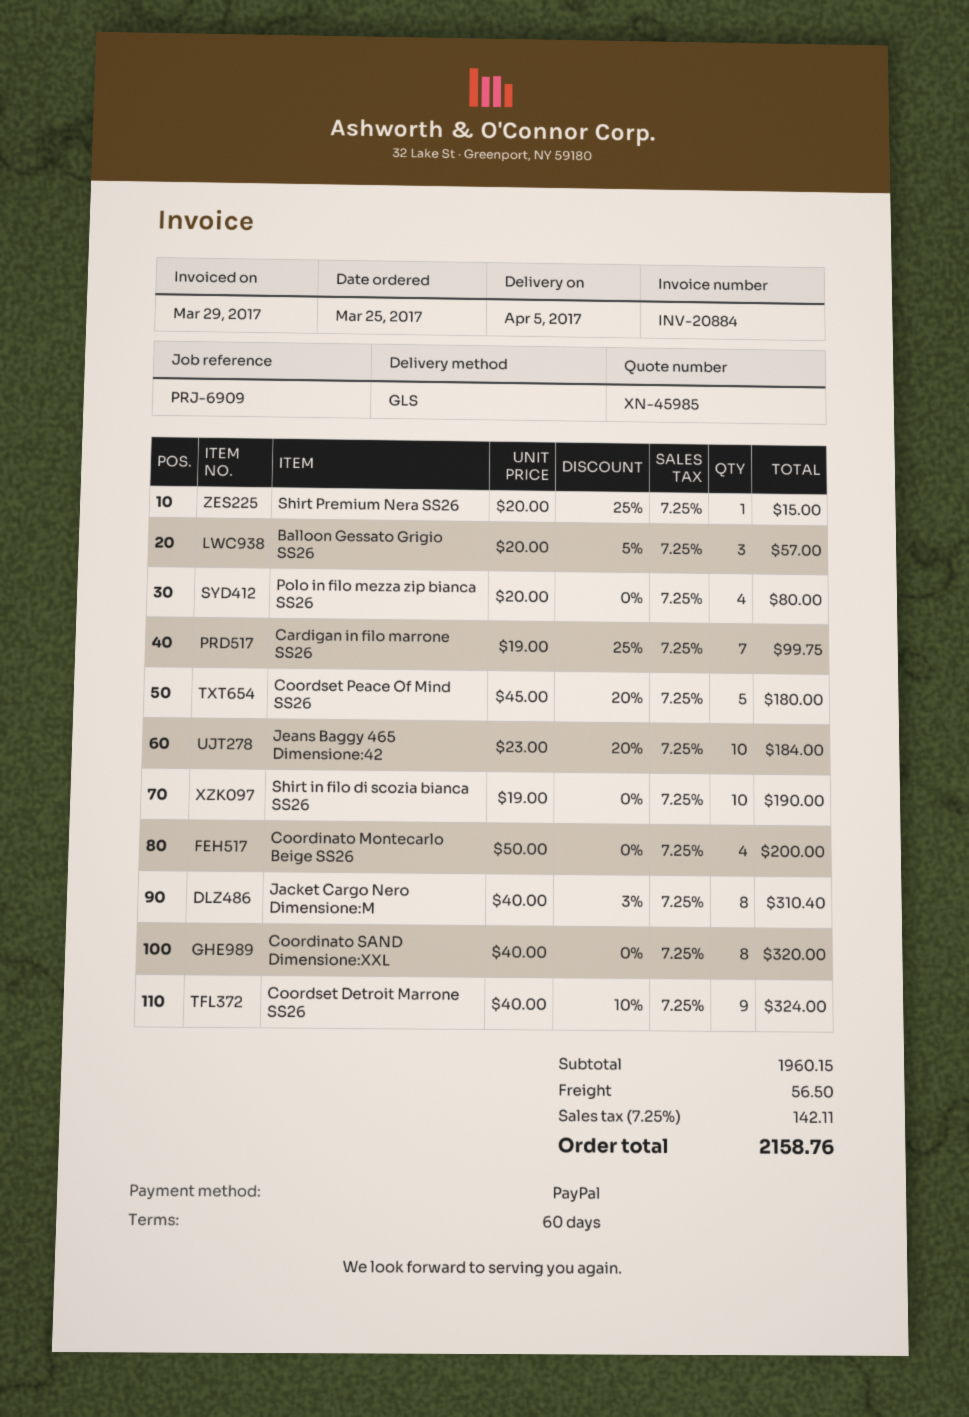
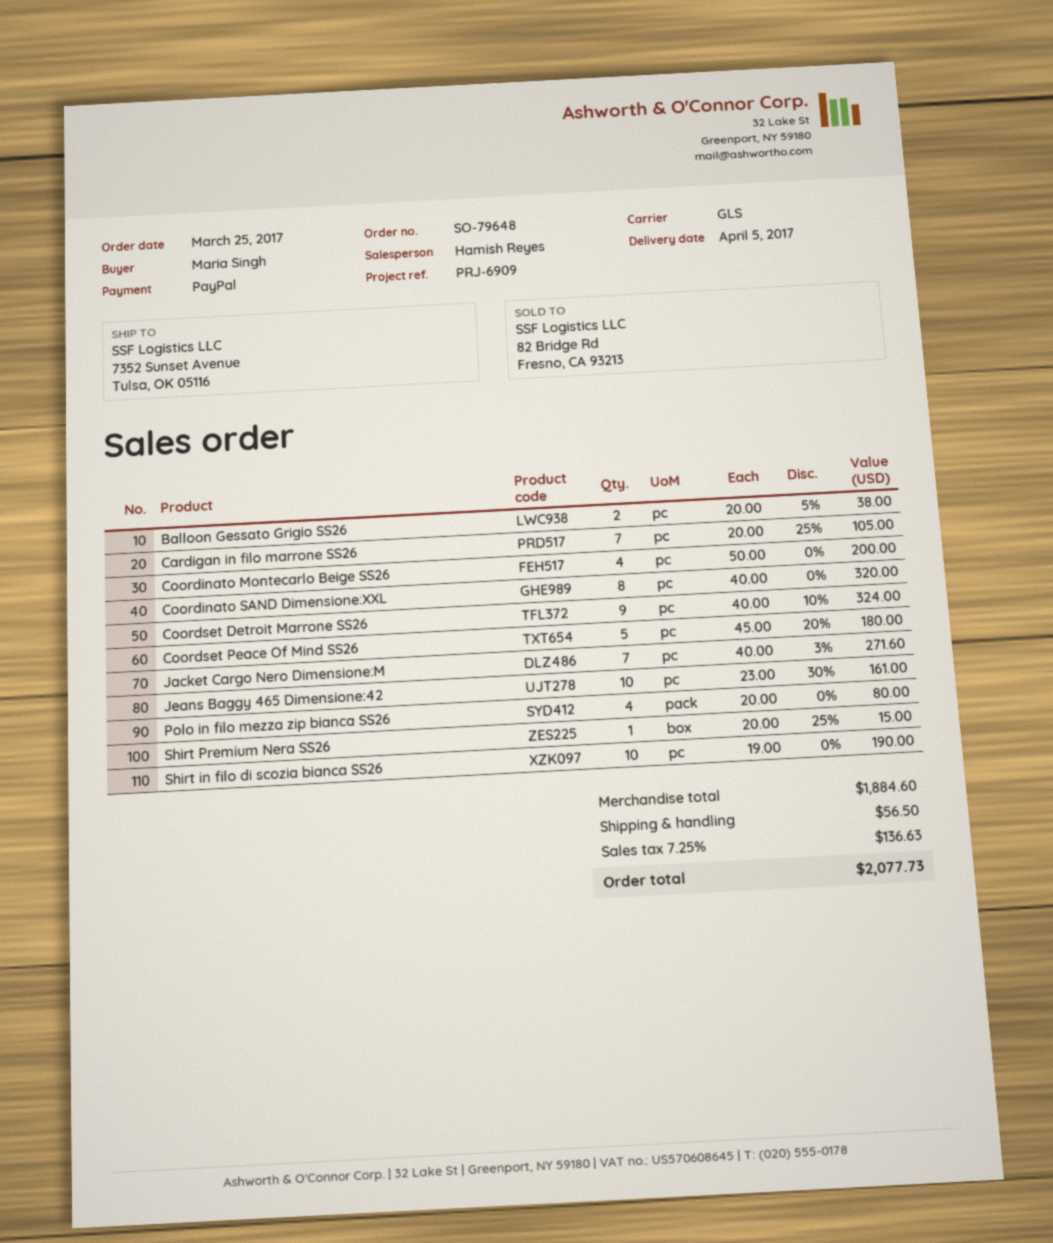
Balloon Gessato Grigio SS26: 3 x 20.00 - 5% = 57.00 -> 2 x 20.00 - 5% = 38.00
Cardigan in filo marrone SS26: 7 x 19.00 - 25% = 99.75 -> 7 x 20.00 - 25% = 105.00
Jeans Baggy 465 Dimensione:42: 10 x 23.00 - 20% = 184.00 -> 10 x 23.00 - 30% = 161.00
Jacket Cargo Nero Dimensione:M: 8 x 40.00 - 3% = 310.40 -> 7 x 40.00 - 3% = 271.60
subtotal: 1960.15 -> 1884.60
tax: 7.25% = 142.11 -> 7.25% = 136.63
total: 2158.76 -> 2077.73

